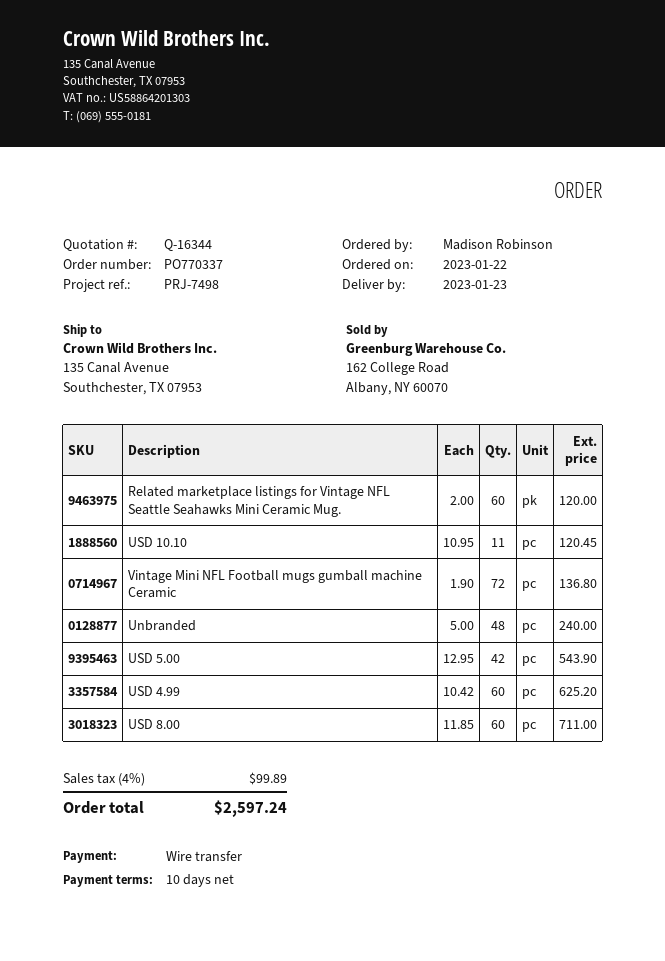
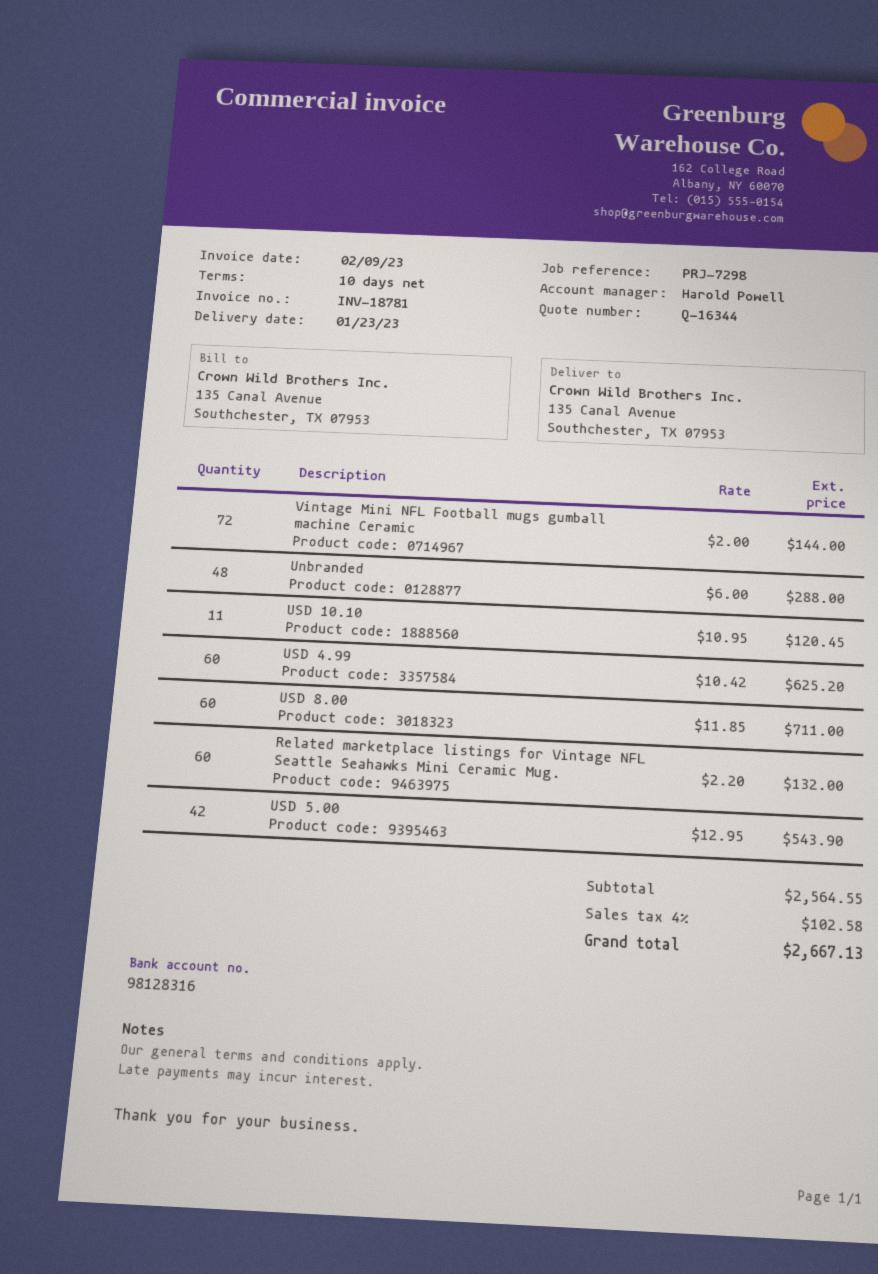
reference: PRJ-7498 -> PRJ-7298
Related marketplace listings for Vintage NFL Seattle Seahawks Mini Ceramic Mug.: 60 x 2.00 = 120.00 -> 60 x 2.20 = 132.00
Vintage Mini NFL Football mugs gumball machine Ceramic: 72 x 1.90 = 136.80 -> 72 x 2.00 = 144.00
Unbranded: 48 x 5.00 = 240.00 -> 48 x 6.00 = 288.00
tax: 4% = 99.89 -> 4% = 102.58
total: 2597.24 -> 2667.13

